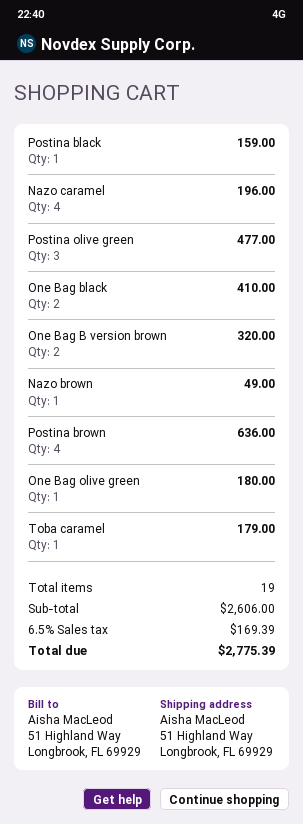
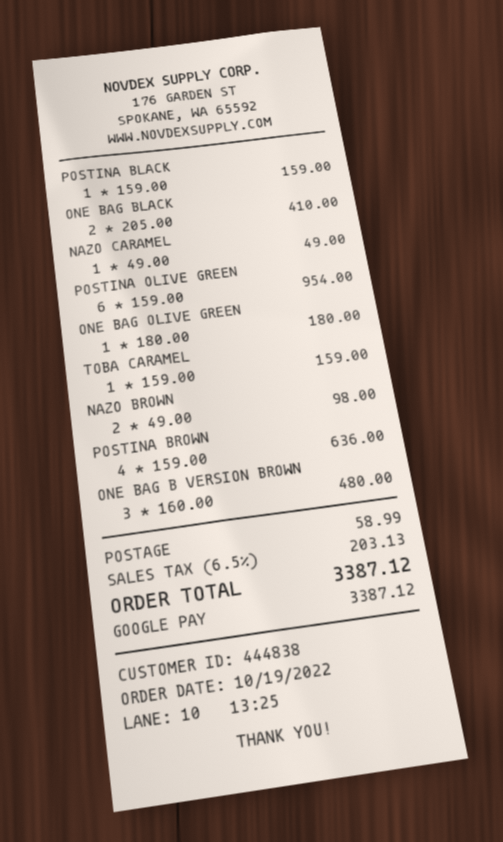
Nazo caramel: 4 for 196.00 -> 1 for 49.00
Postina olive green: 3 for 477.00 -> 6 for 954.00
One Bag B version brown: 2 for 320.00 -> 3 for 480.00
Nazo brown: 1 for 49.00 -> 2 for 98.00
Toba caramel: 1 for 179.00 -> 1 for 159.00
shipping: none -> 58.99
tax: 6.5% = 169.39 -> 6.5% = 203.13
total: 2775.39 -> 3387.12

